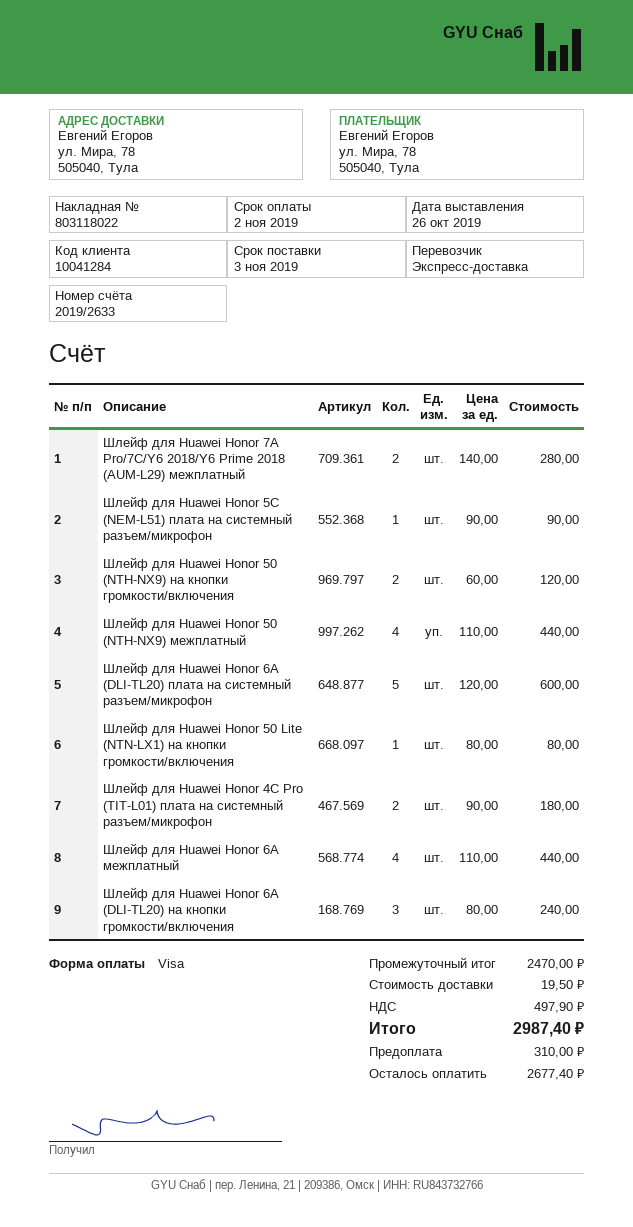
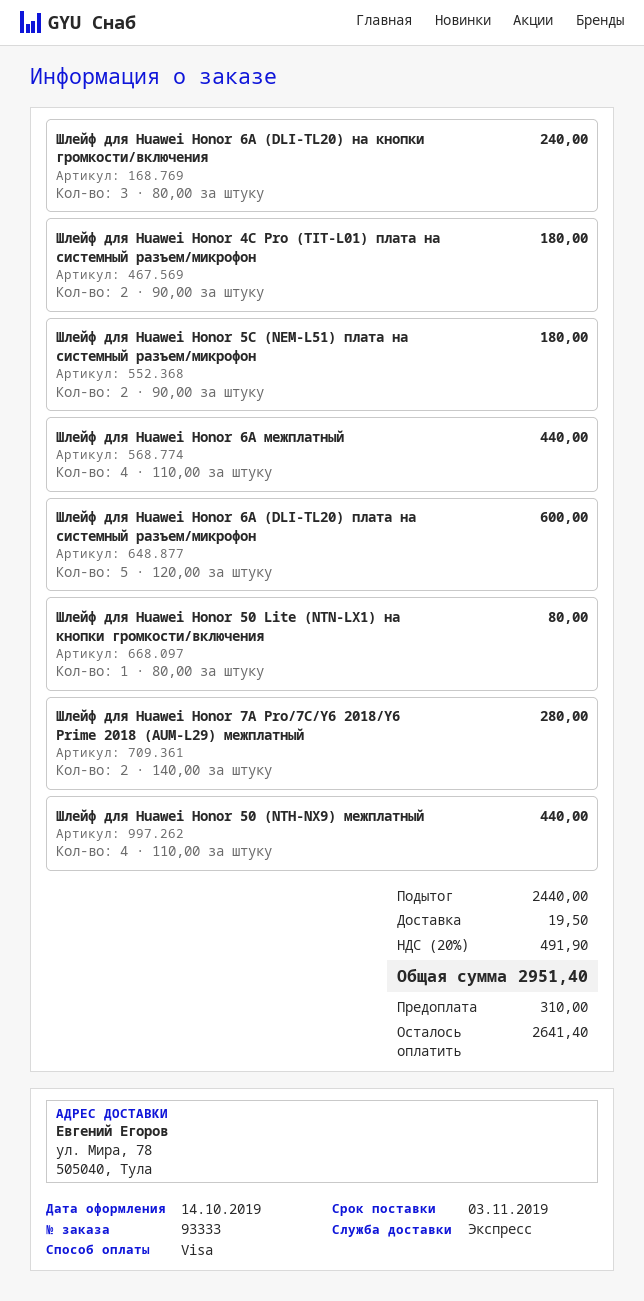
Шлейф для Huawei Honor 5C (NEM-L51) плата на системный разъем/микрофон: 1 x 90.00 = 90.00 -> 2 x 90.00 = 180.00
Шлейф для Huawei Honor 50 (NTH-NX9) на кнопки громкости/включения: 2 x 60.00 = 120.00 -> none
subtotal: 2470.00 -> 2440.00
tax: 497.90 -> 491.90
total: 2987.40 -> 2951.40
balance: 2677.40 -> 2641.40

